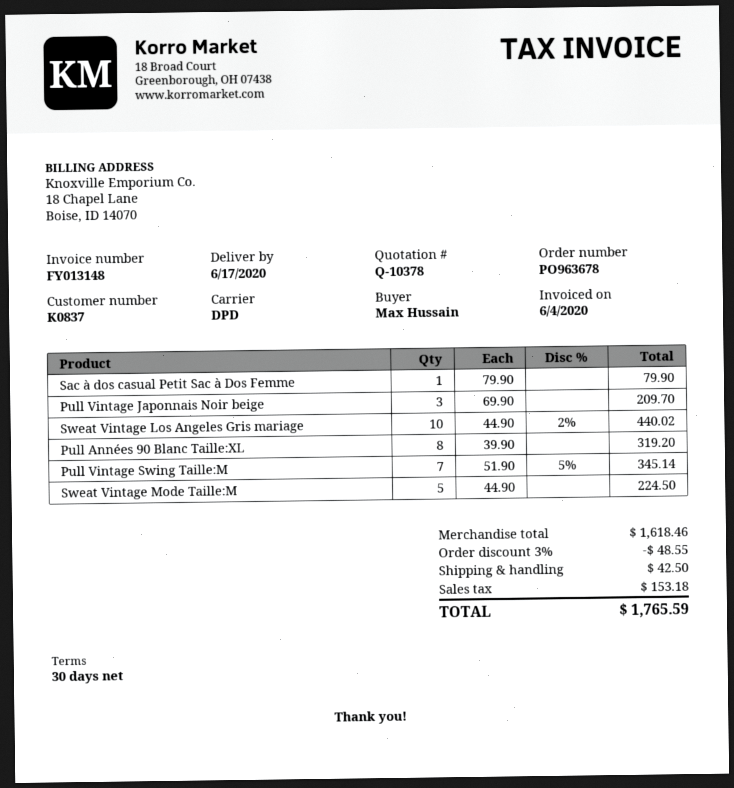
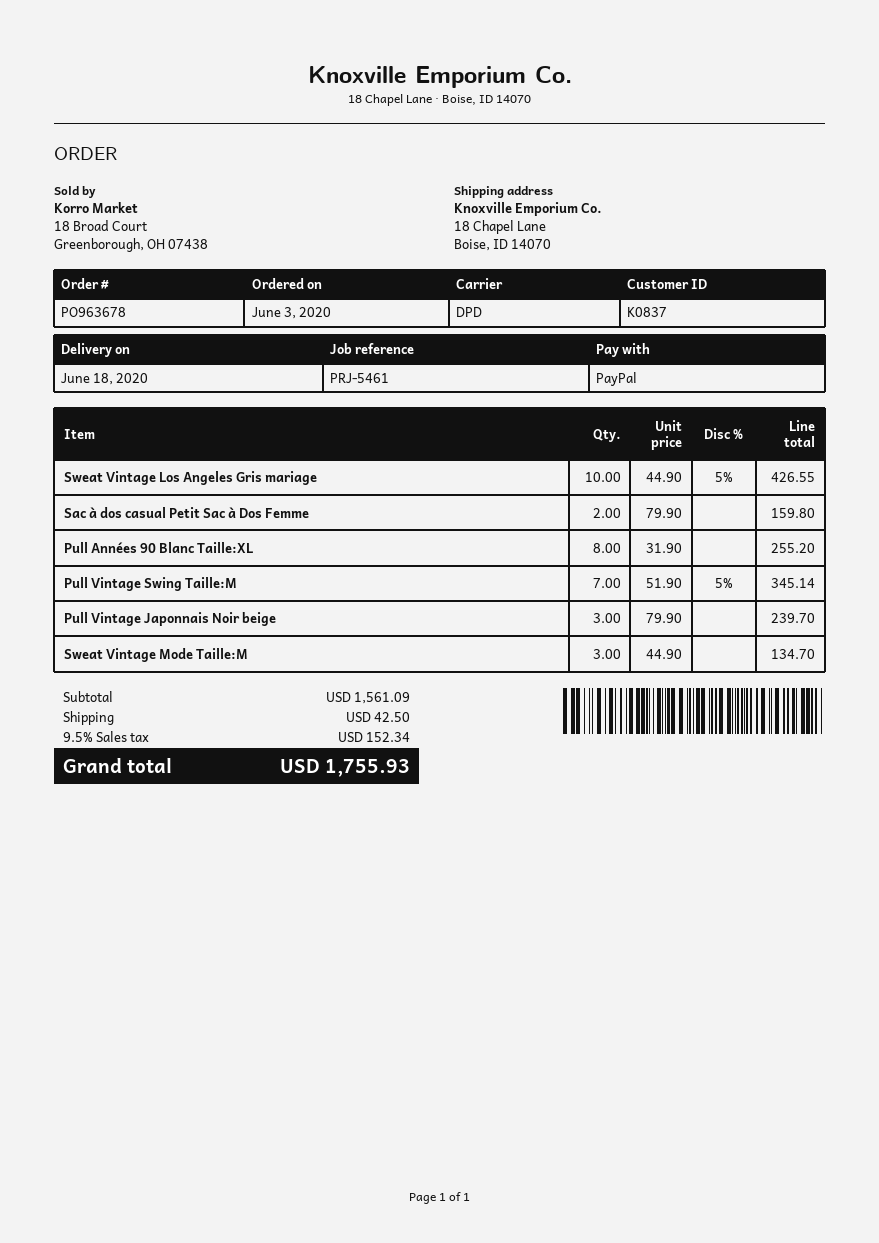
delivery date: 2020-06-17 -> 2020-06-18
Sac à dos casual Petit Sac à Dos Femme: 1 x 79.90 = 79.90 -> 2 x 79.90 = 159.80
Pull Vintage Japonnais Noir beige: 3 x 69.90 = 209.70 -> 3 x 79.90 = 239.70
Sweat Vintage Los Angeles Gris mariage: 10 x 44.90 - 2% = 440.02 -> 10 x 44.90 - 5% = 426.55
Pull Années 90 Blanc Taille:XL: 8 x 39.90 = 319.20 -> 8 x 31.90 = 255.20
Sweat Vintage Mode Taille:M: 5 x 44.90 = 224.50 -> 3 x 44.90 = 134.70
subtotal: 1618.46 -> 1561.09
discount: 3% = 48.55 -> none
tax: 153.18 -> 152.34
total: 1765.59 -> 1755.93

